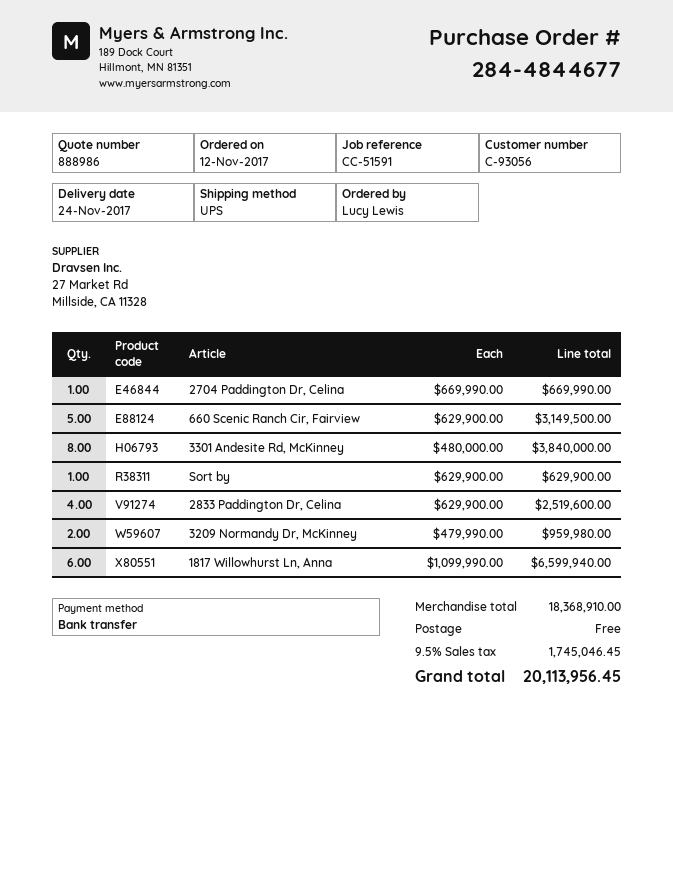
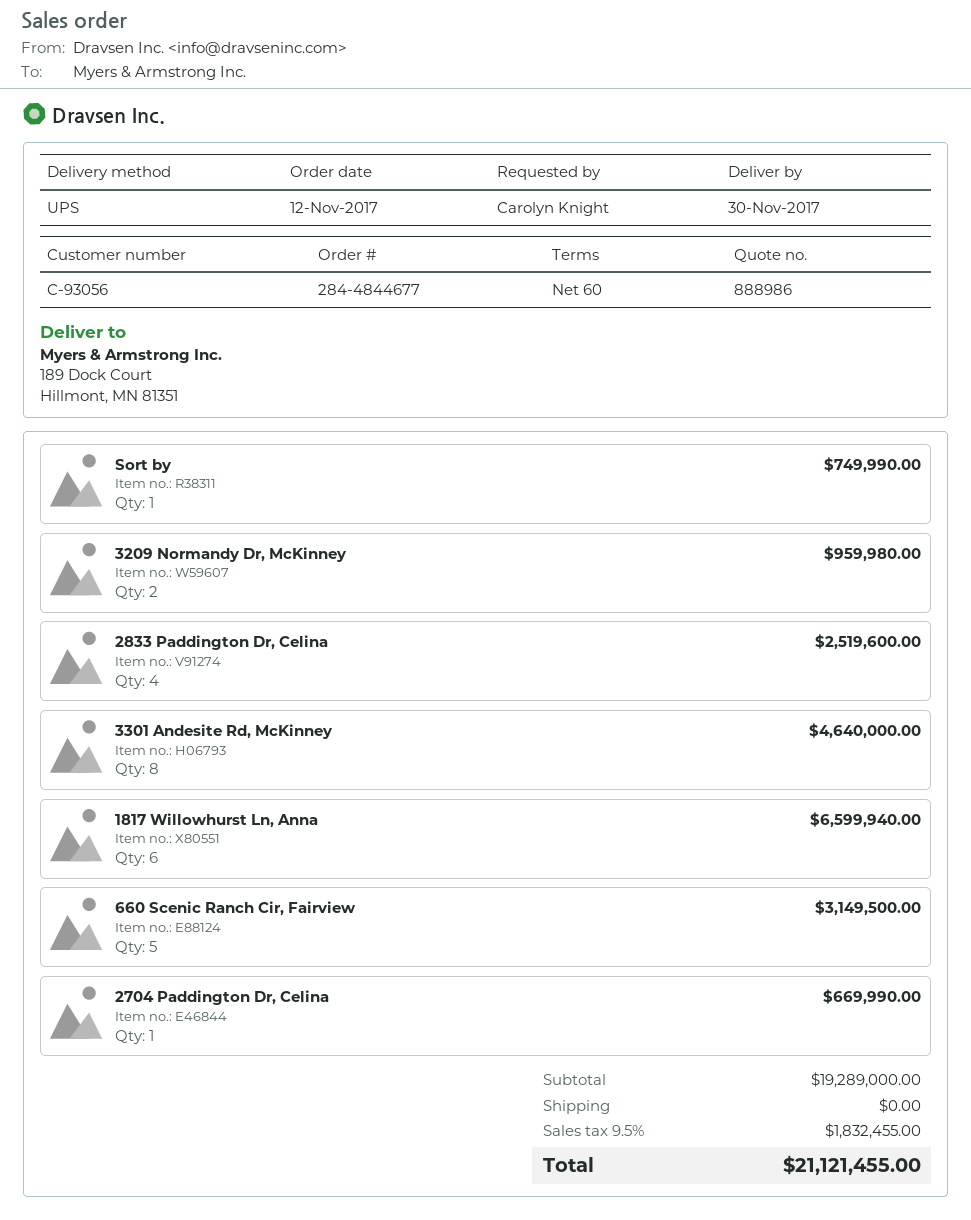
delivery date: 2017-11-24 -> 2017-11-30
ordered by: Lucy Lewis -> Carolyn Knight
3301 Andesite Rd, McKinney: 8 for 3840000.00 -> 8 for 4640000.00
Sort by: 1 for 629900.00 -> 1 for 749990.00
subtotal: 18368910.00 -> 19289000.00
tax: 9.5% = 1745046.45 -> 9.5% = 1832455.00
total: 20113956.45 -> 21121455.00

